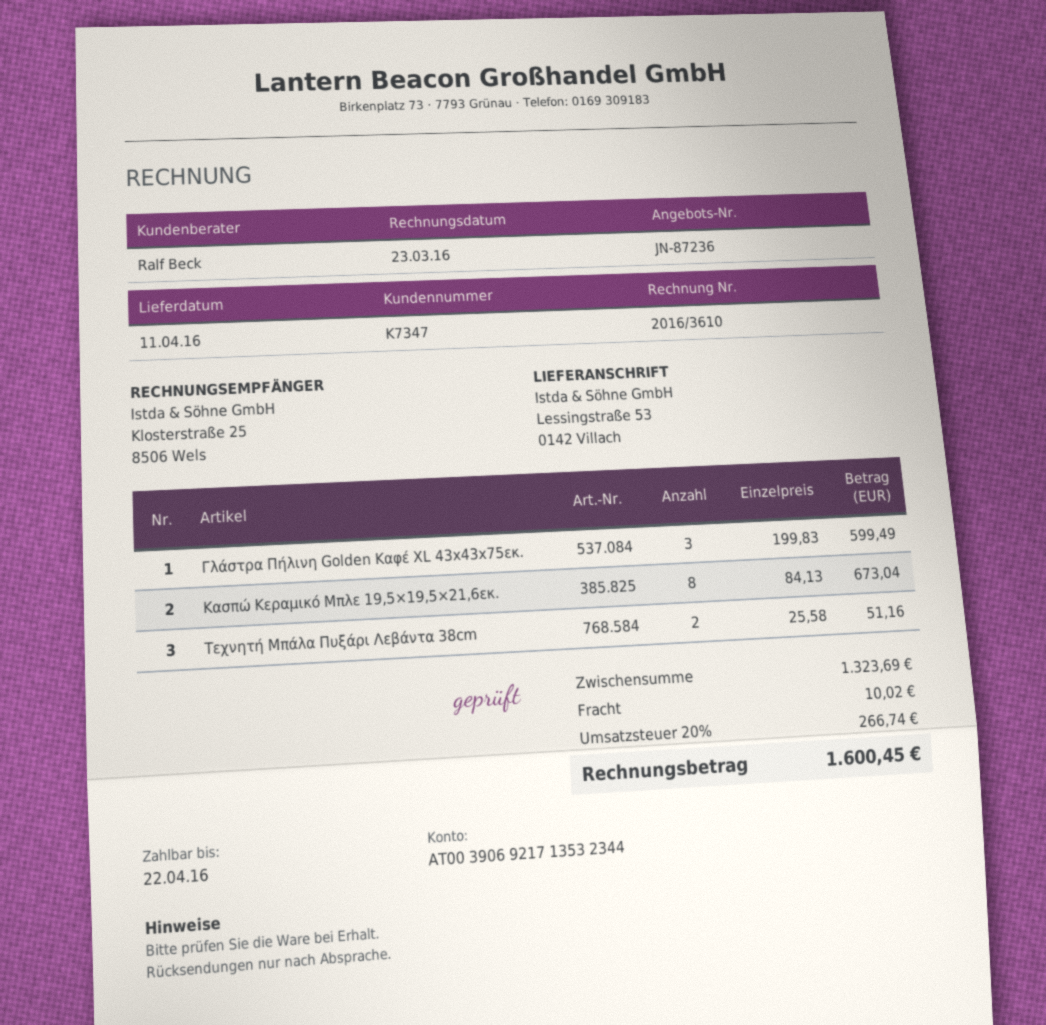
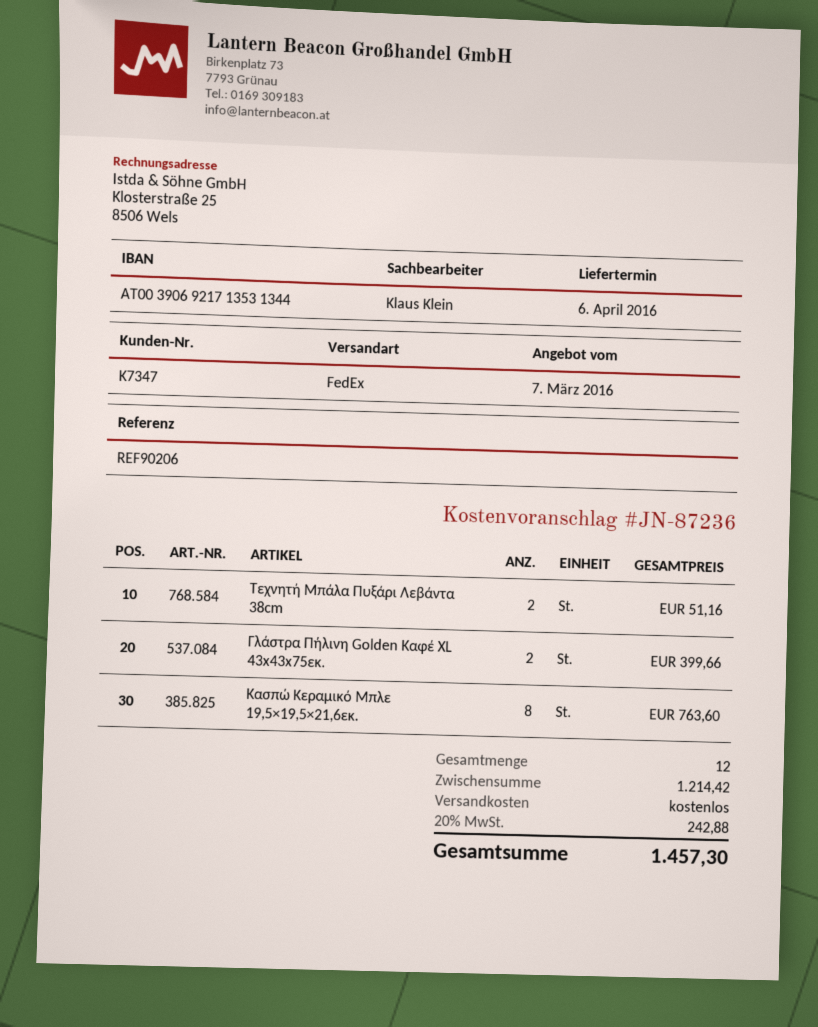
delivery date: 2016-04-11 -> 2016-04-06
sales rep: Ralf Beck -> Klaus Klein
bank account: AT003906921713532344 -> AT003906921713531344
Γλάστρα Πήλινη Golden Καφέ XL 43x43x75εκ.: 3 for 599.49 -> 2 for 399.66
Κασπώ Κεραμικό Μπλε 19,5×19,5×21,6εκ.: 8 for 673.04 -> 8 for 763.60
subtotal: 1323.69 -> 1214.42
shipping: 10.02 -> 0.00
tax: 20% = 266.74 -> 20% = 242.88
total: 1600.45 -> 1457.30

